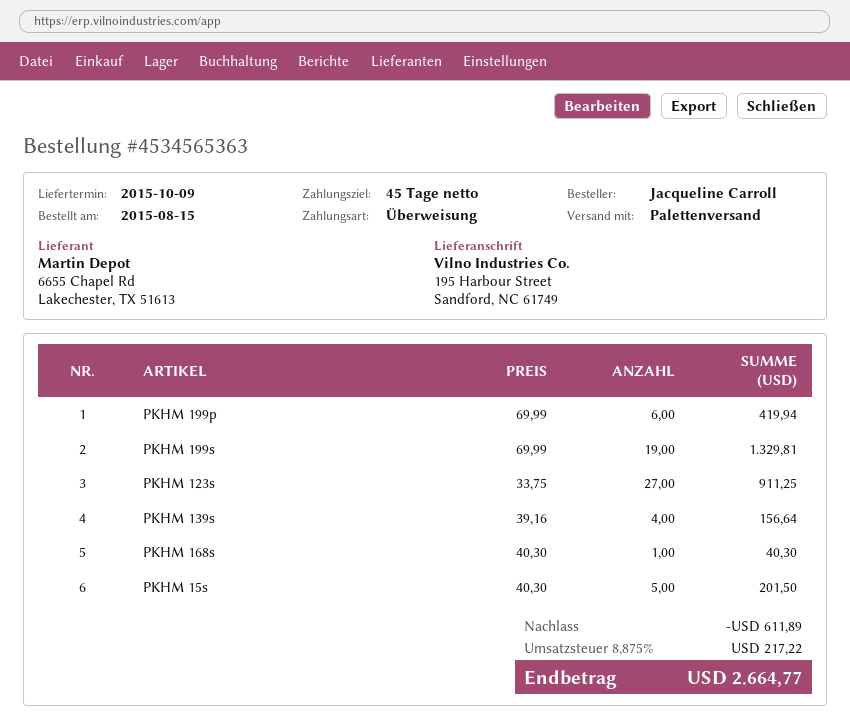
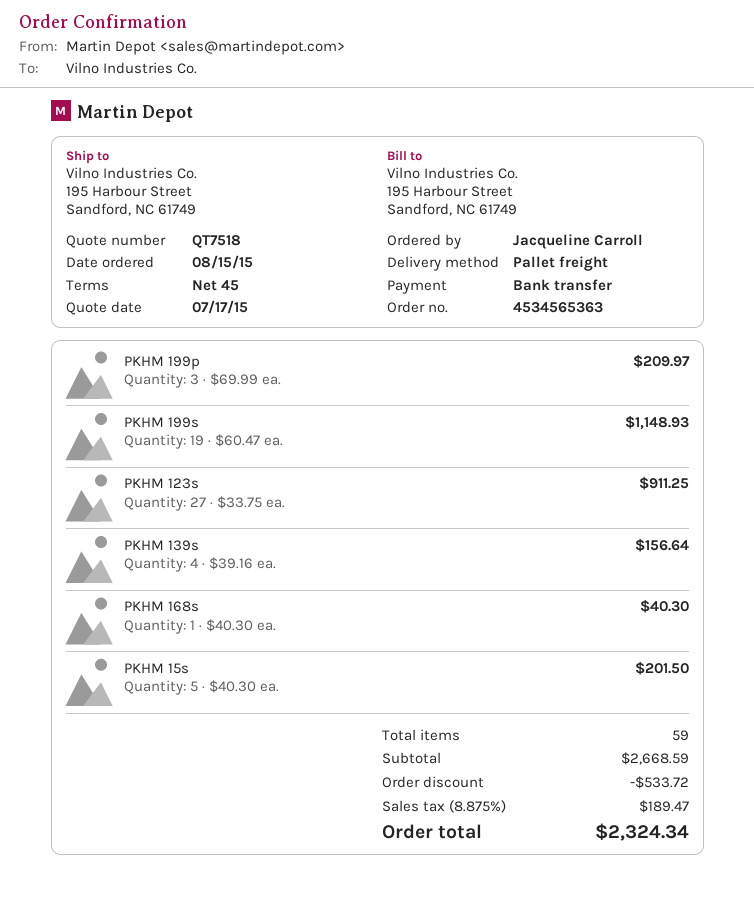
PKHM 199p: 6 x 69.99 = 419.94 -> 3 x 69.99 = 209.97
PKHM 199s: 19 x 69.99 = 1329.81 -> 19 x 60.47 = 1148.93
discount: 611.89 -> 533.72
tax: 8.875% = 217.22 -> 8.875% = 189.47
total: 2664.77 -> 2324.34

